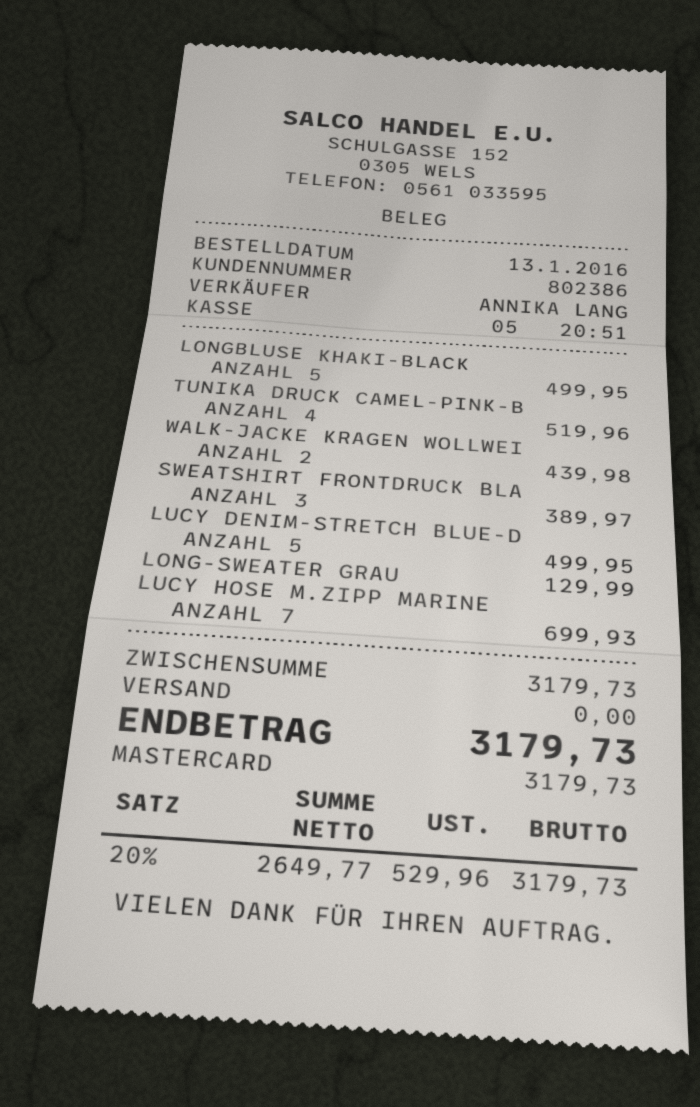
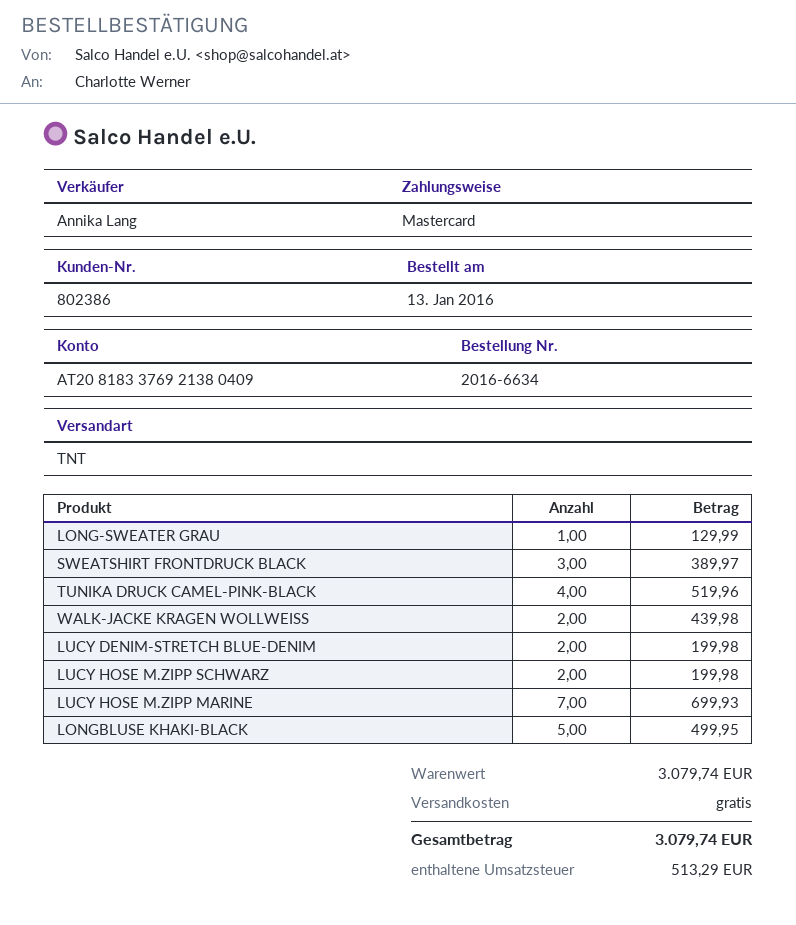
LUCY DENIM-STRETCH BLUE-D: 5 for 499.95 -> 2 for 199.98
LUCY HOSE M.ZIPP SCHWARZ: none -> 2 for 199.98
subtotal: 3179.73 -> 3079.74
tax: 529.96 -> 513.29
total: 3179.73 -> 3079.74

